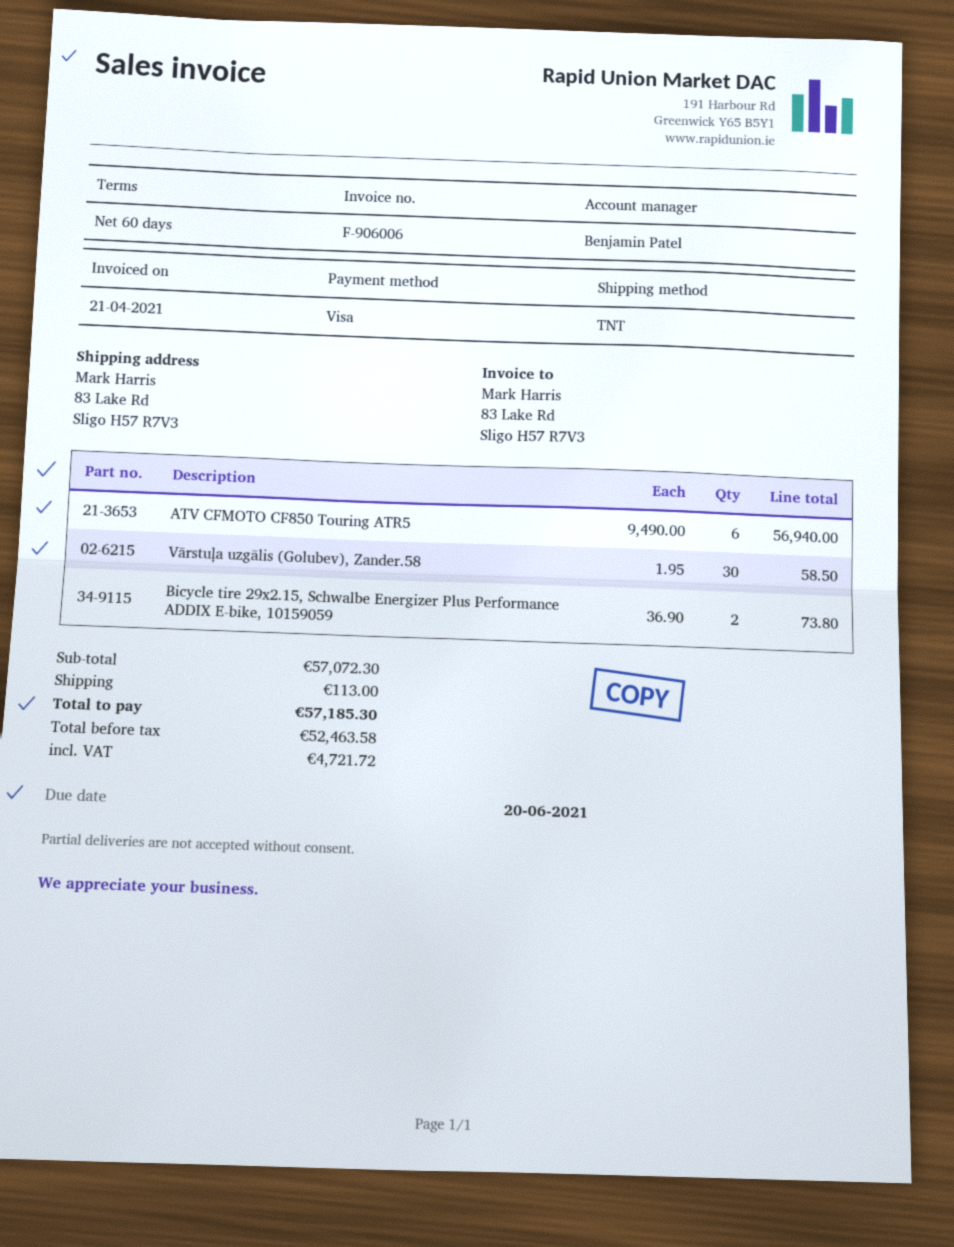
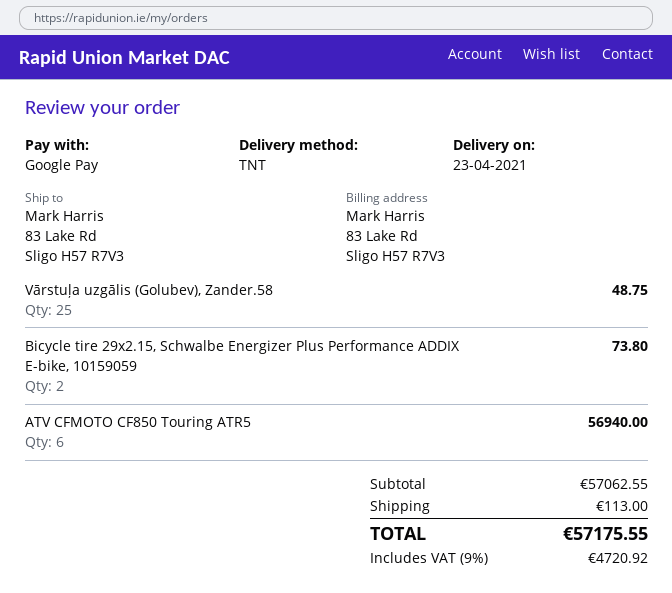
payment method: Visa -> Google Pay
Vārstuļa uzgālis (Golubev), Zander.58: 30 for 58.50 -> 25 for 48.75
subtotal: 57072.30 -> 57062.55
tax: 4721.72 -> 4720.92
total: 57185.30 -> 57175.55

